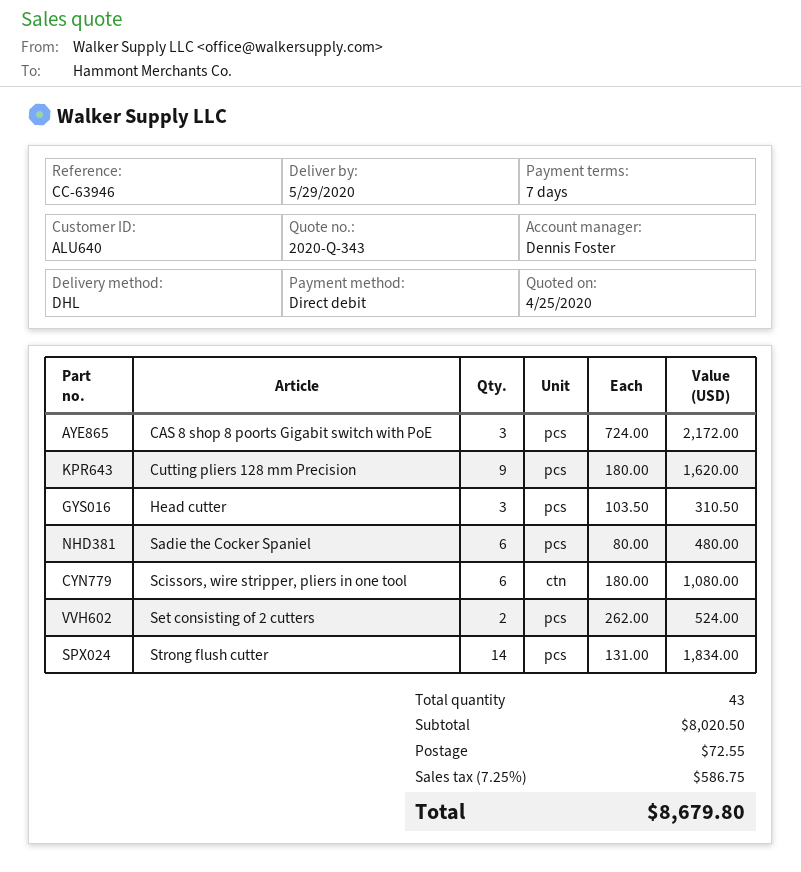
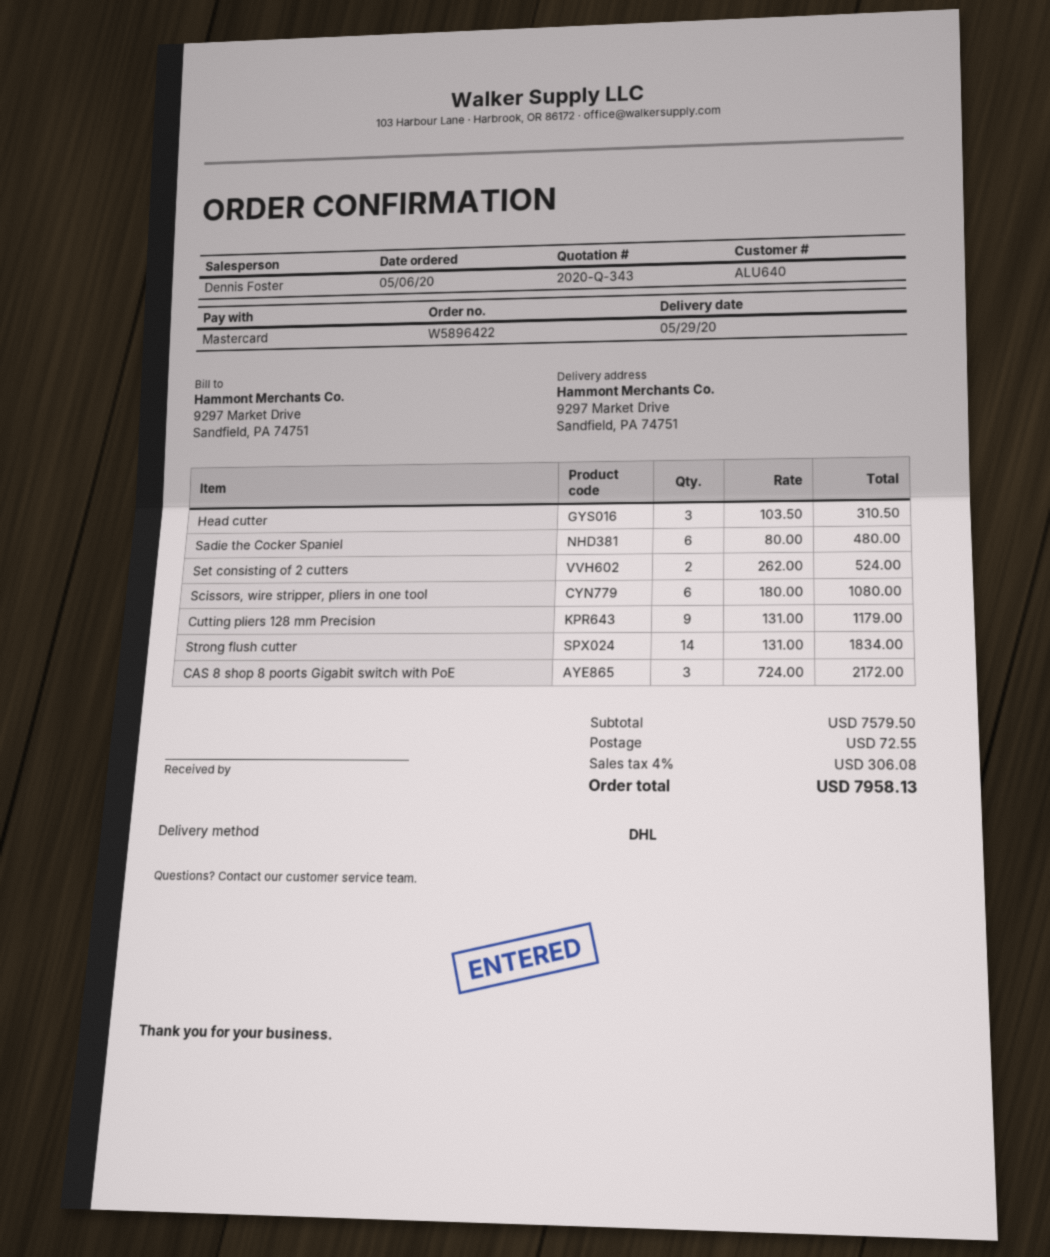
payment method: direct debit -> Mastercard
Cutting pliers 128 mm Precision: 9 x 180.00 = 1620.00 -> 9 x 131.00 = 1179.00
subtotal: 8020.50 -> 7579.50
tax: 7.25% = 586.75 -> 4% = 306.08
total: 8679.80 -> 7958.13

